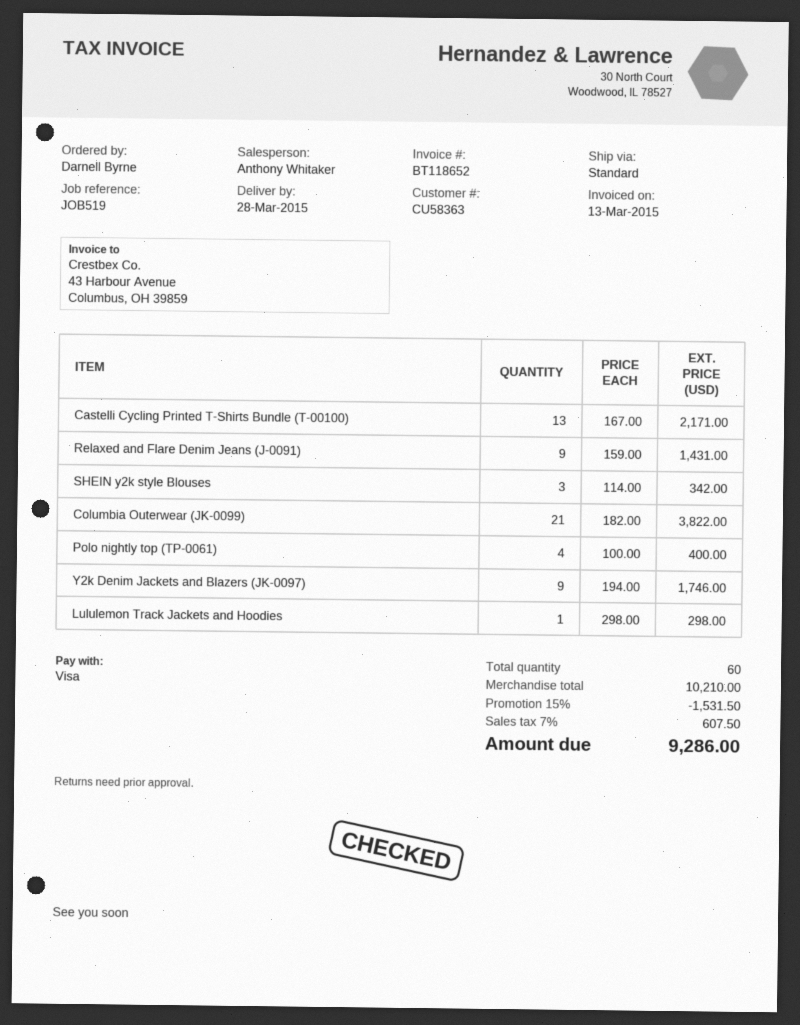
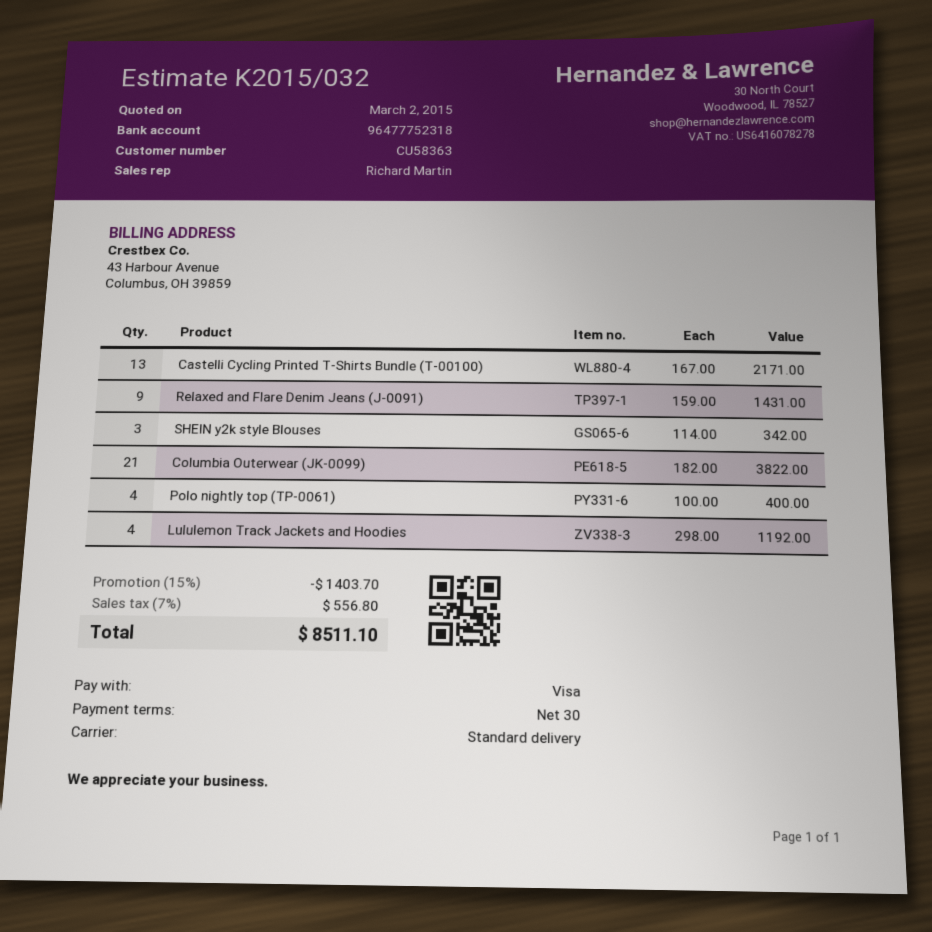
sales rep: Anthony Whitaker -> Richard Martin
Y2k Denim Jackets and Blazers (JK-0097): 9 x 194.00 = 1746.00 -> none
Lululemon Track Jackets and Hoodies: 1 x 298.00 = 298.00 -> 4 x 298.00 = 1192.00
discount: 15% = 1531.50 -> 15% = 1403.70
tax: 7% = 607.50 -> 7% = 556.80
total: 9286.00 -> 8511.10

